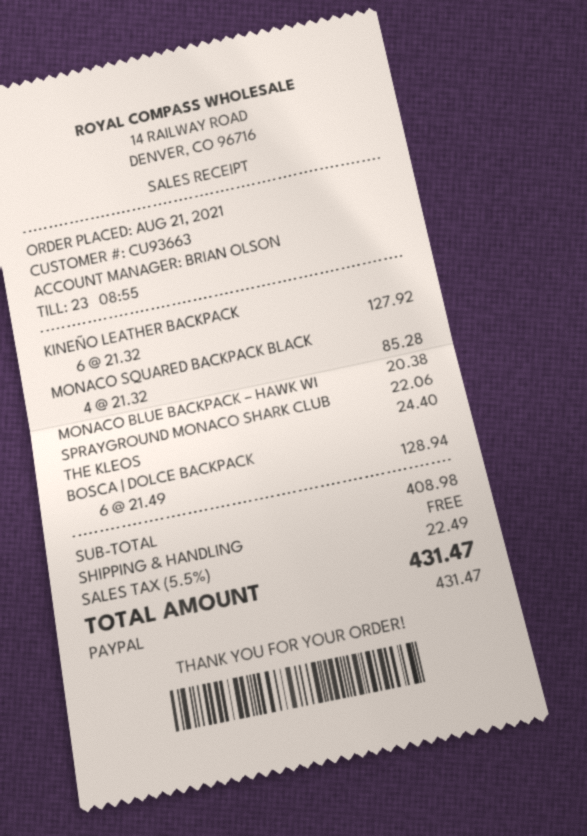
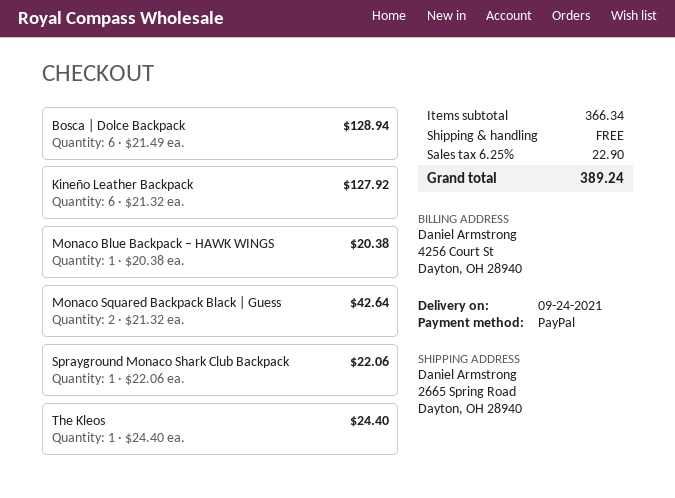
MONACO SQUARED BACKPACK BLACK: 4 x 21.32 = 85.28 -> 2 x 21.32 = 42.64
subtotal: 408.98 -> 366.34
tax: 5.5% = 22.49 -> 6.25% = 22.90
total: 431.47 -> 389.24

